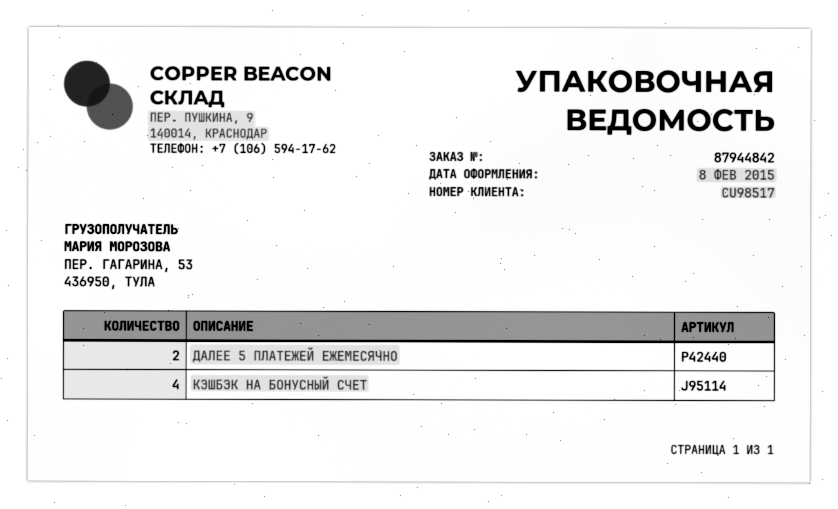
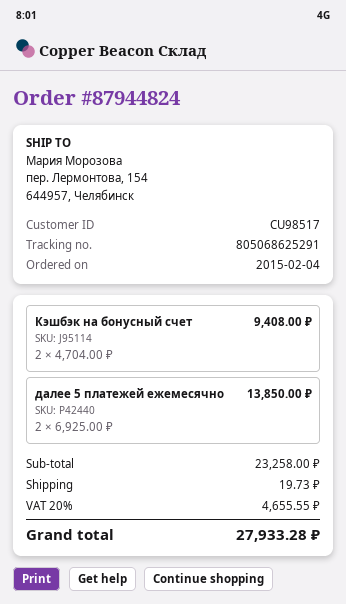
order number: 87944842 -> 87944824
order date: 2015-02-08 -> 2015-02-04
ship to: ПЕР. ГАГАРИНА, 53, 436950, ТУЛА -> пер. Лермонтова, 154, 644957, Челябинск
КЭШБЭК НА БОНУСНЫЙ СЧЕТ: 4 -> 2

